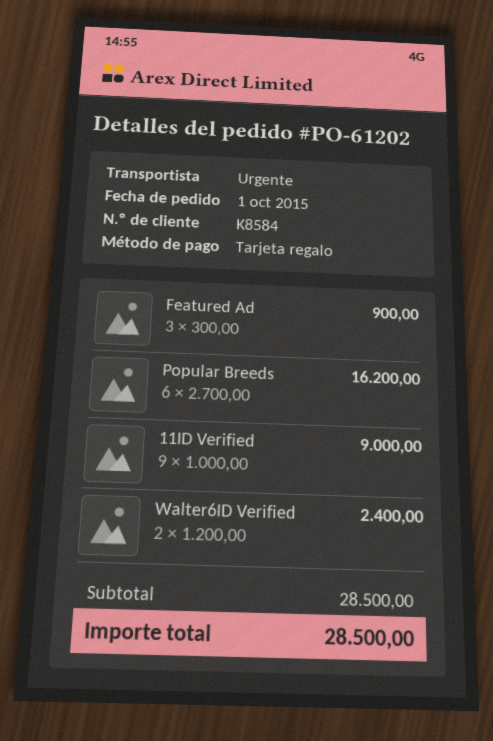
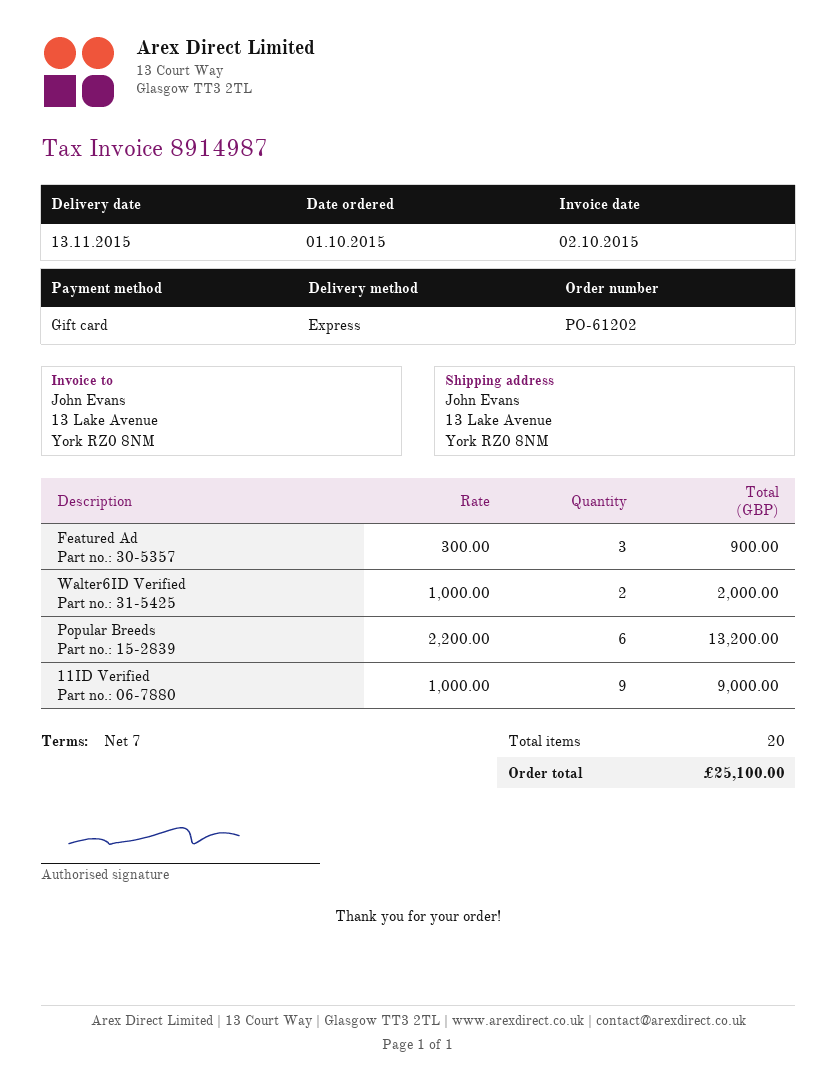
Popular Breeds: 6 x 2700.00 = 16200.00 -> 6 x 2200.00 = 13200.00
Walter6ID Verified: 2 x 1200.00 = 2400.00 -> 2 x 1000.00 = 2000.00
total: 28500.00 -> 25100.00

